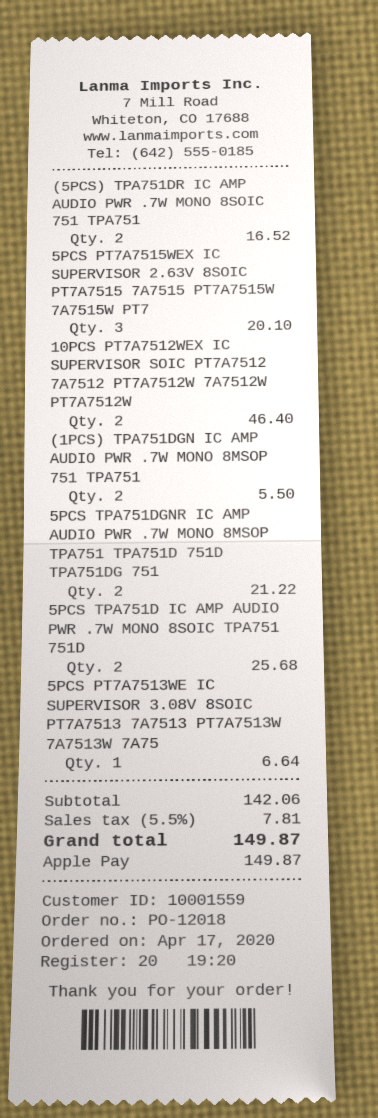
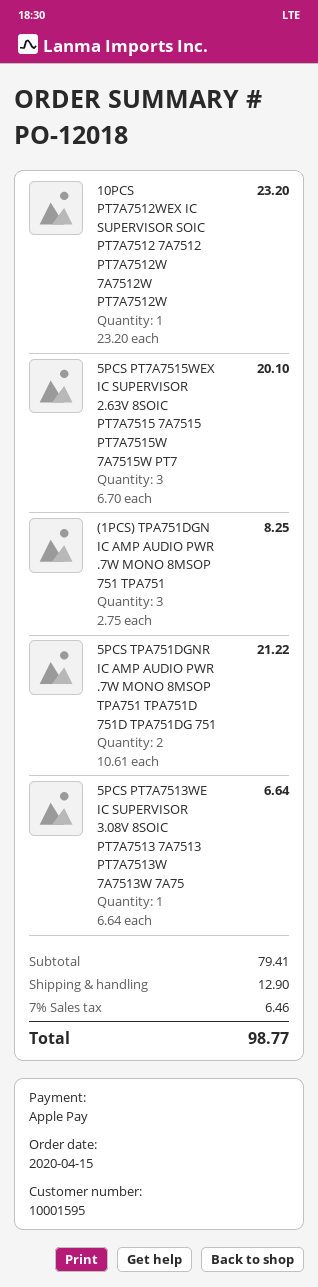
order date: 2020-04-17 -> 2020-04-15
customer number: 10001559 -> 10001595
(5PCS) TPA751DR IC AMP AUDIO PWR .7W MONO 8SOIC 751 TPA751: 2 for 16.52 -> none
10PCS PT7A7512WEX IC SUPERVISOR SOIC PT7A7512 7A7512 PT7A7512W 7A7512W PT7A7512W: 2 for 46.40 -> 1 for 23.20
(1PCS) TPA751DGN IC AMP AUDIO PWR .7W MONO 8MSOP 751 TPA751: 2 for 5.50 -> 3 for 8.25
5PCS TPA751D IC AMP AUDIO PWR .7W MONO 8SOIC TPA751 751D: 2 for 25.68 -> none
subtotal: 142.06 -> 79.41
shipping: none -> 12.90
tax: 5.5% = 7.81 -> 7% = 6.46
total: 149.87 -> 98.77

